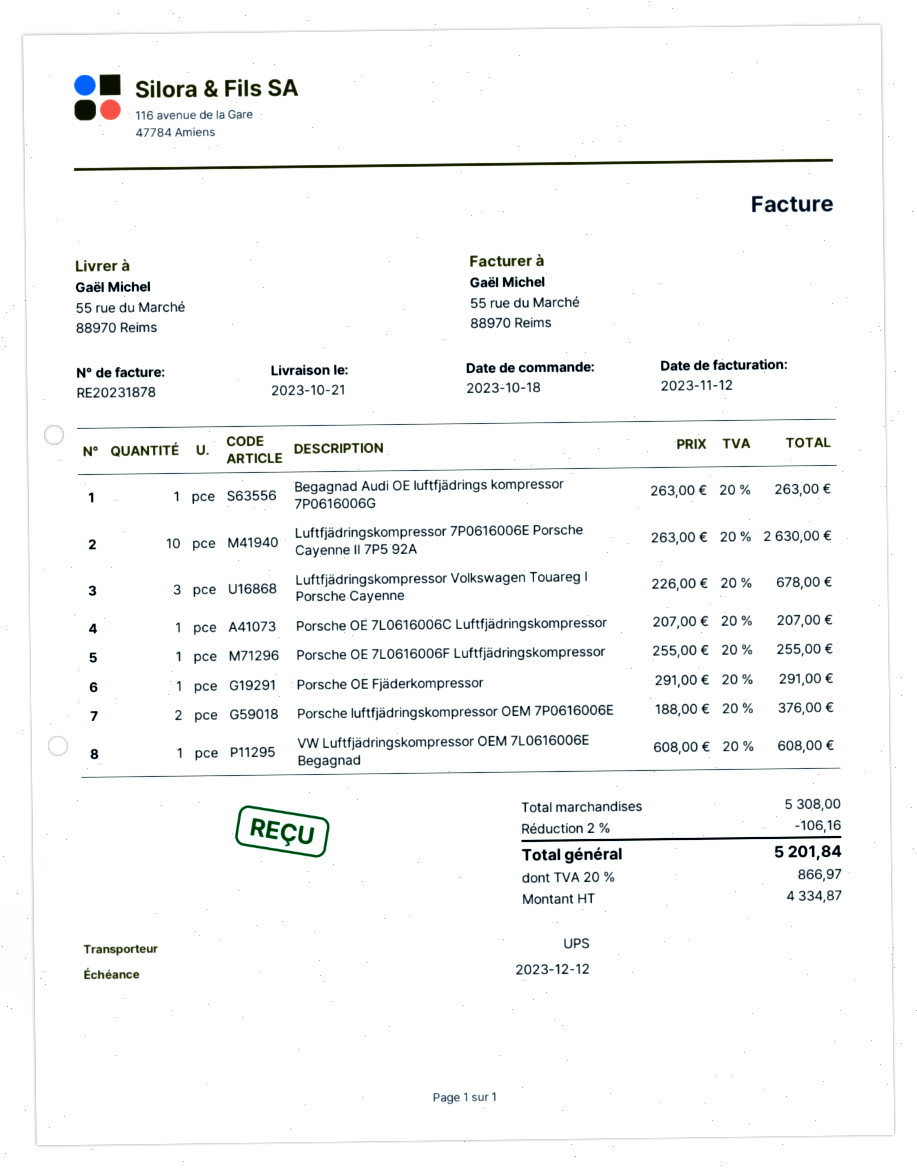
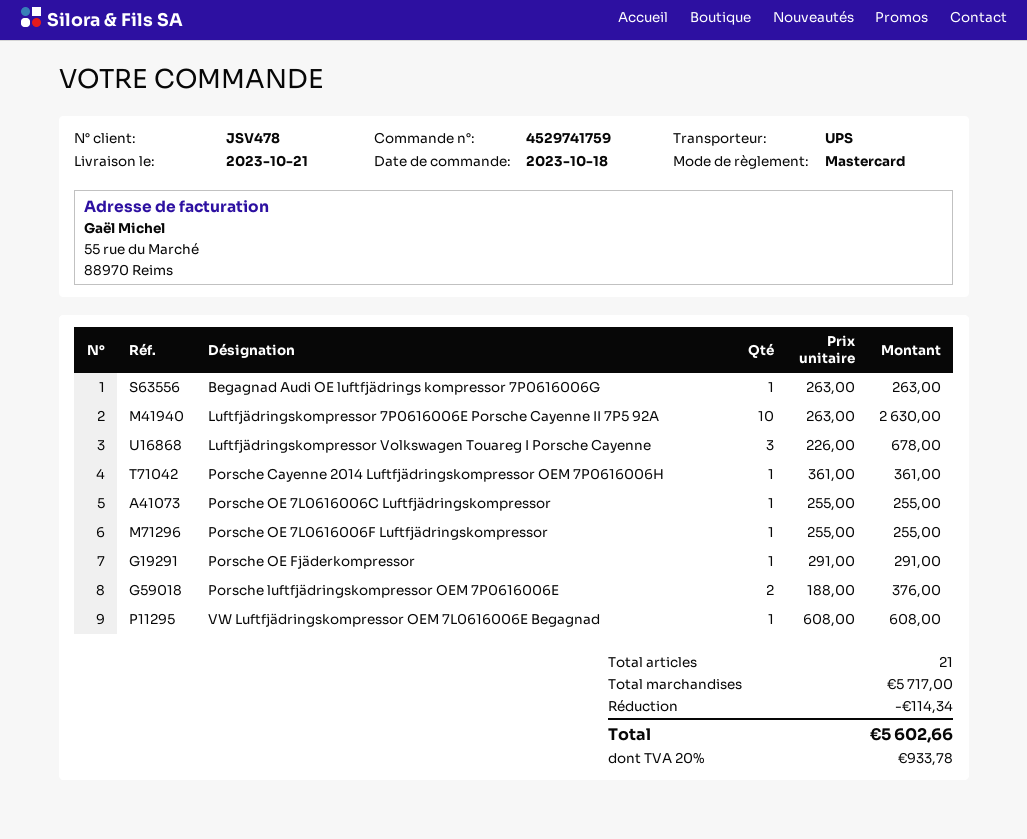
Porsche OE 7L0616006C Luftfjädringskompressor: 1 x 207.00 = 207.00 -> 1 x 255.00 = 255.00
Porsche Cayenne 2014 Luftfjädringskompressor OEM 7P0616006H: none -> 1 x 361.00 = 361.00
subtotal: 5308.00 -> 5717.00
discount: 106.16 -> 114.34
tax: 20% = 866.97 -> 20% = 933.78
total: 5201.84 -> 5602.66

